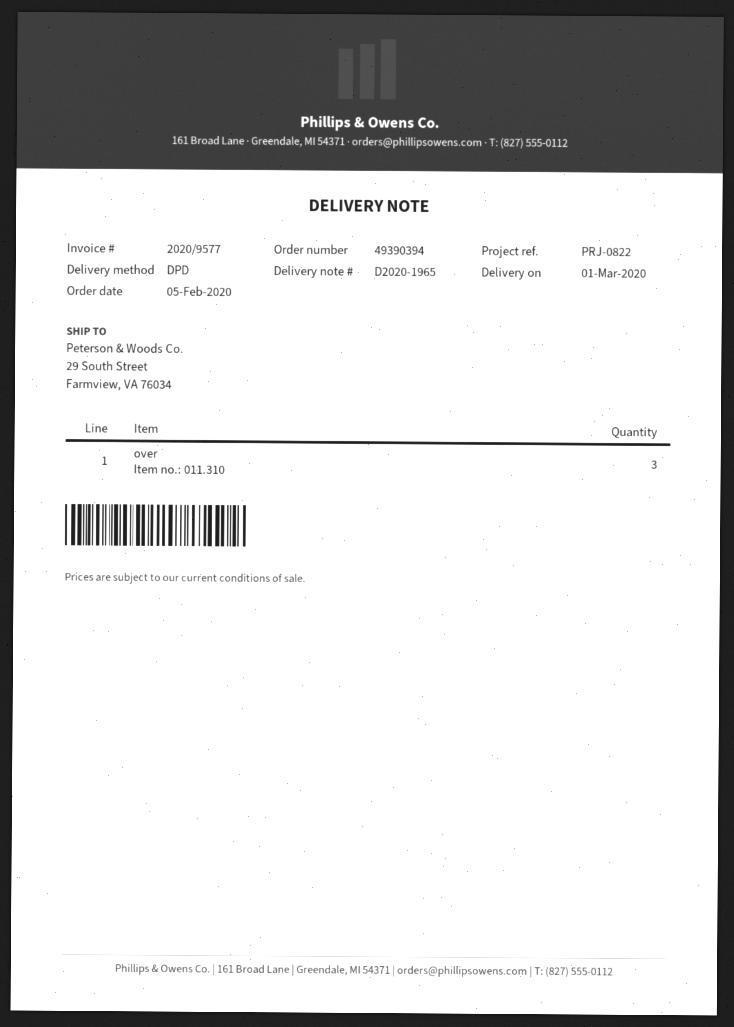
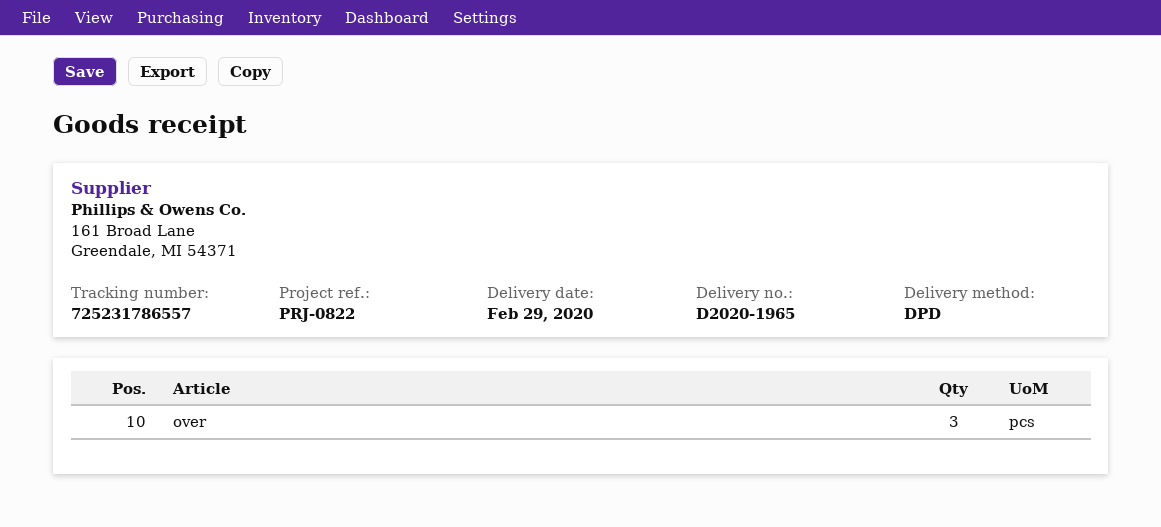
delivery date: 2020-03-01 -> 2020-02-29

